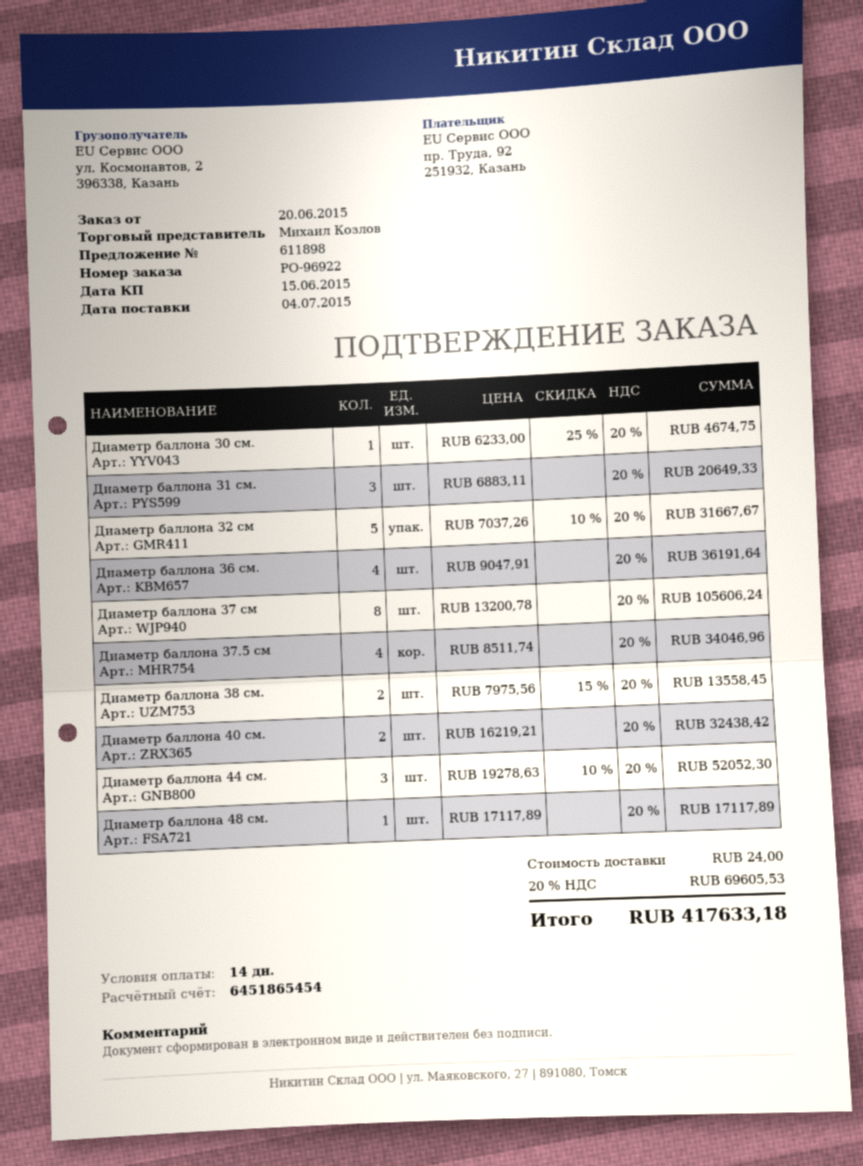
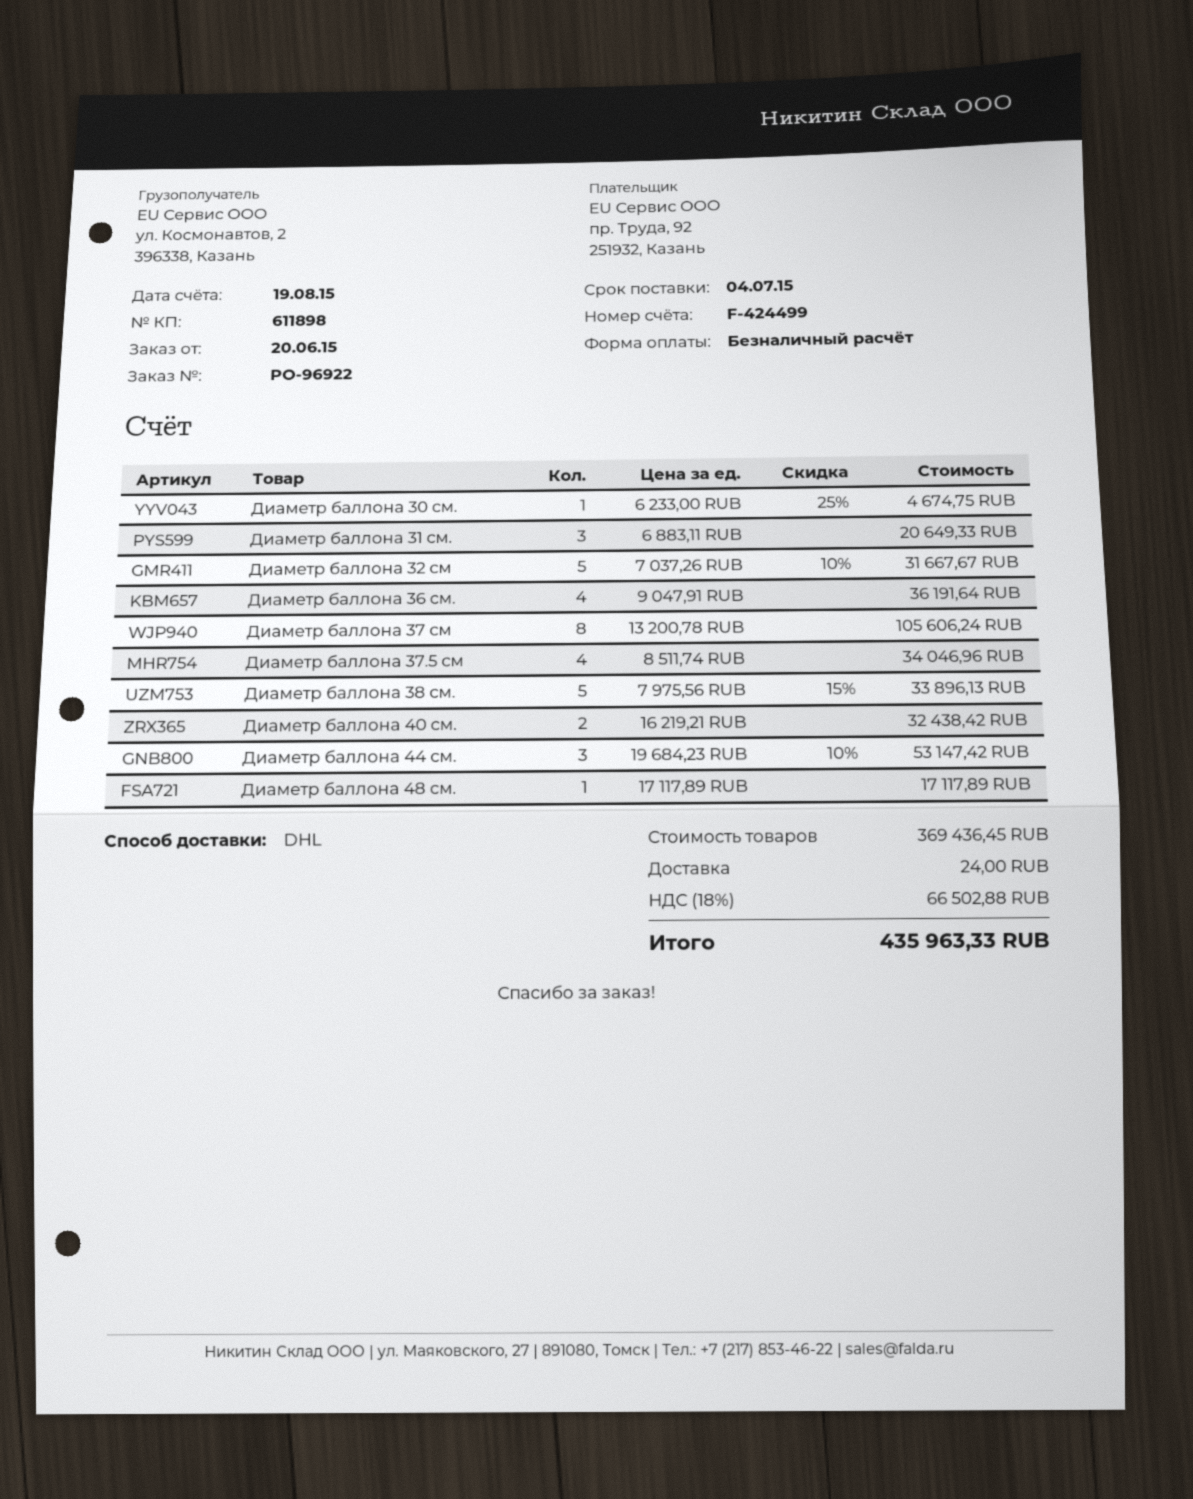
Диаметр баллона 38 см.: 2 x 7975.56 - 15% = 13558.45 -> 5 x 7975.56 - 15% = 33896.13
Диаметр баллона 44 см.: 3 x 19278.63 - 10% = 52052.30 -> 3 x 19684.23 - 10% = 53147.42
tax: 20% = 69605.53 -> 18% = 66502.88
total: 417633.18 -> 435963.33

